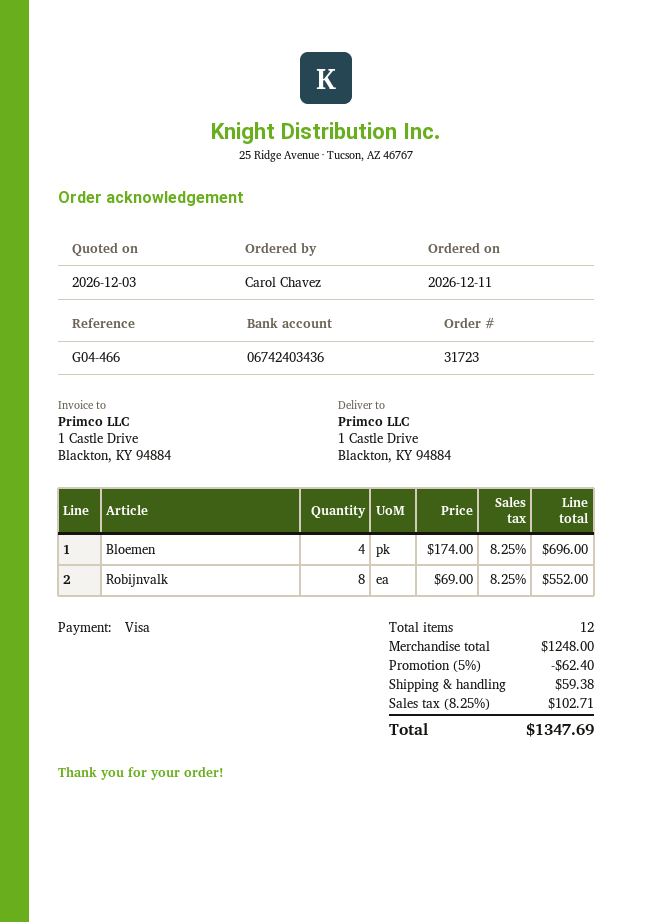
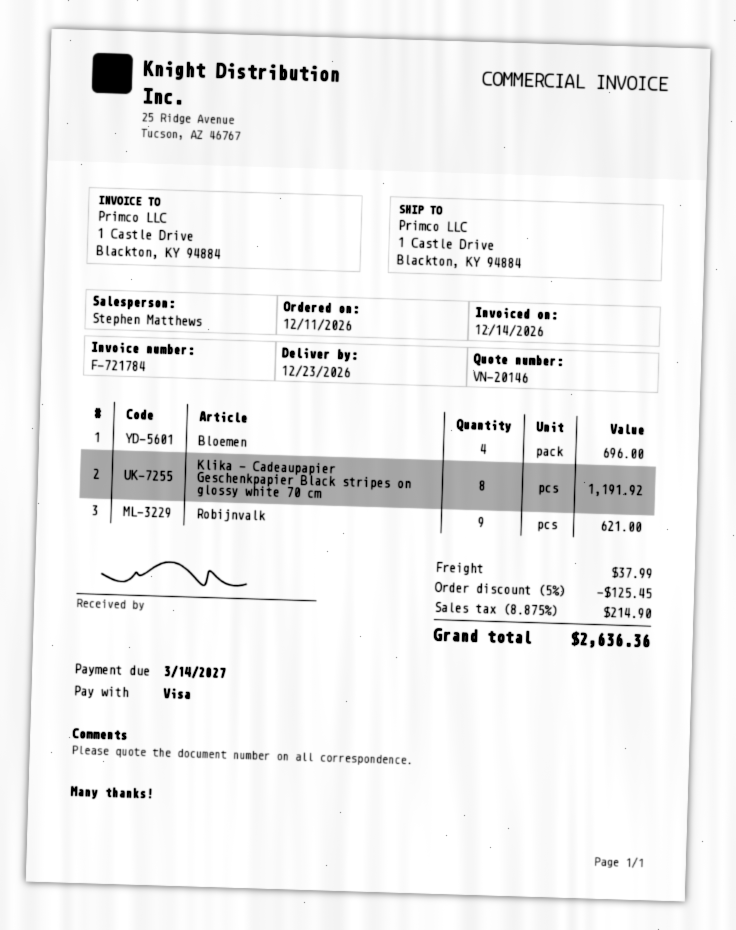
Robijnvalk: 8 for 552.00 -> 9 for 621.00
Klika - Cadeaupapier Geschenkpapier Black stripes on glossy white 70 cm: none -> 8 for 1191.92
discount: 5% = 62.40 -> 5% = 125.45
shipping: 59.38 -> 37.99
tax: 8.25% = 102.71 -> 8.875% = 214.90
total: 1347.69 -> 2636.36

